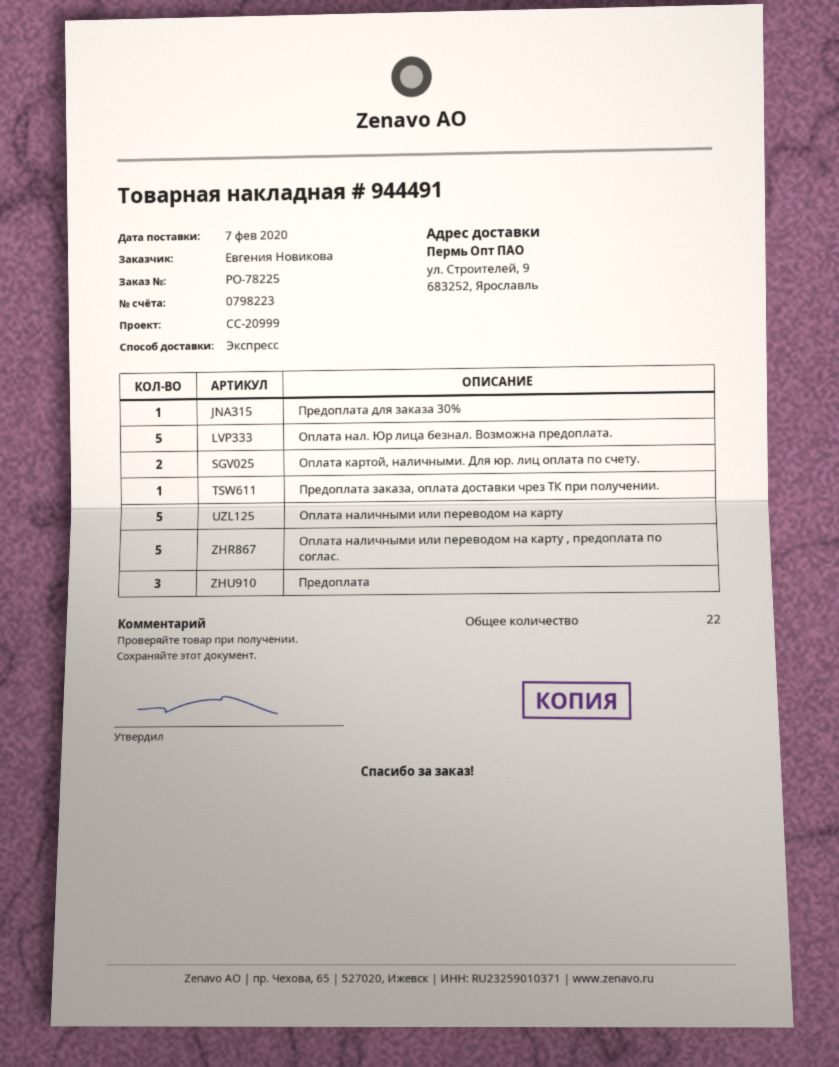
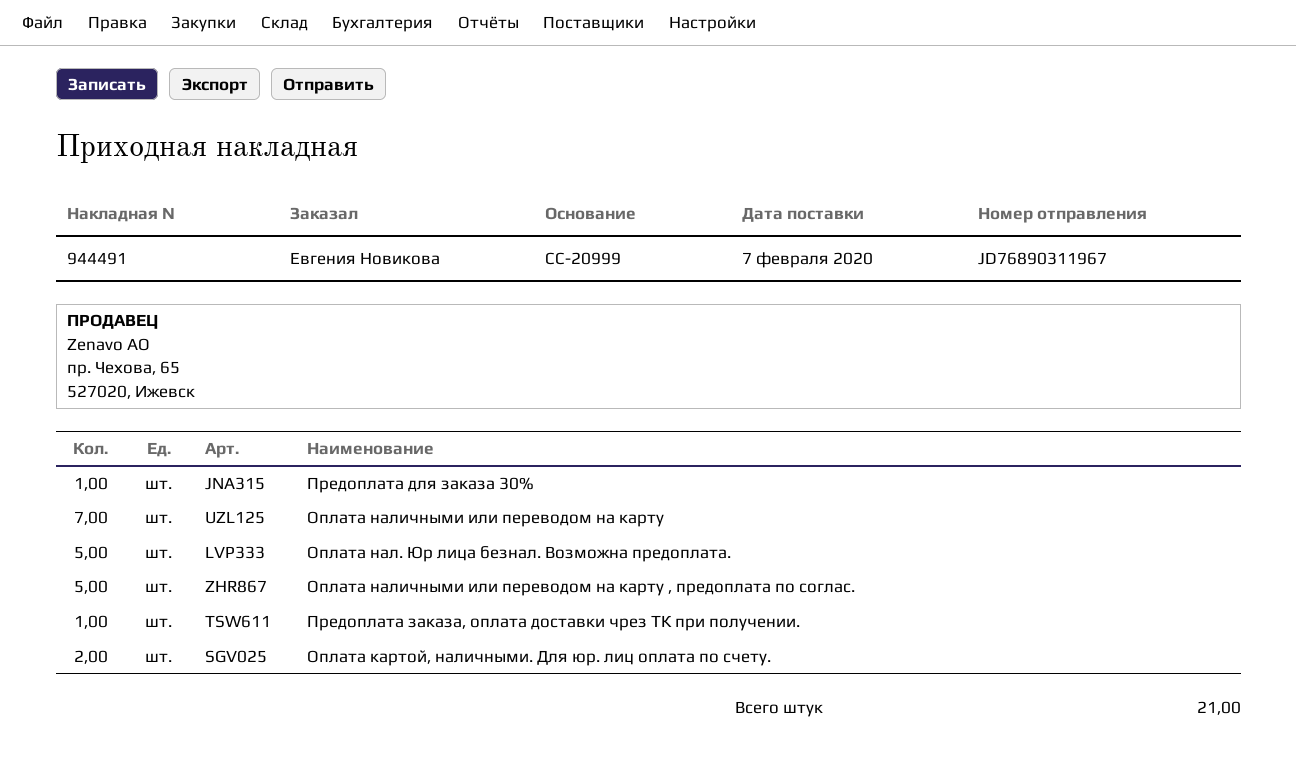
Оплата наличными или переводом на карту: 5 -> 7
Предоплата: 3 -> none
total quantity: 22 -> 21

